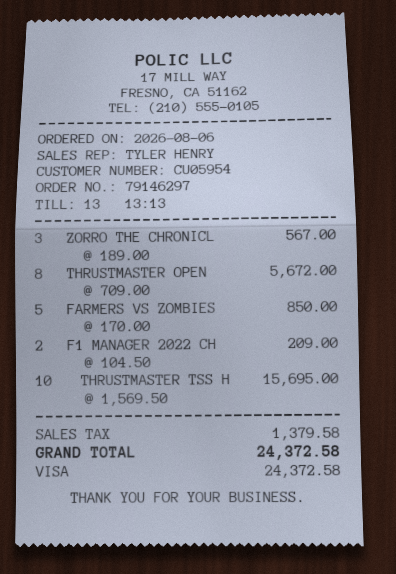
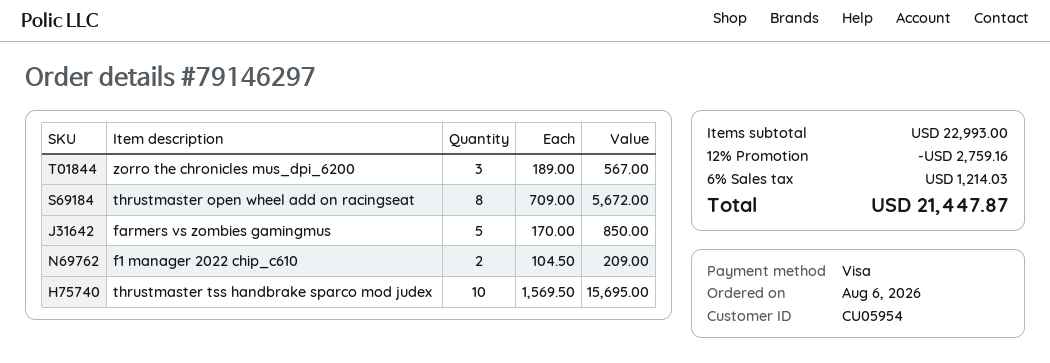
discount: none -> 12% = 2759.16
tax: 1379.58 -> 1214.03
total: 24372.58 -> 21447.87

